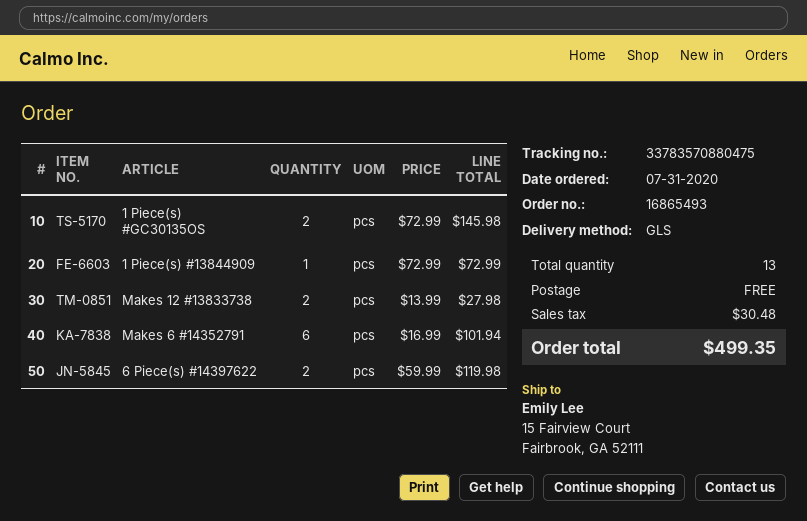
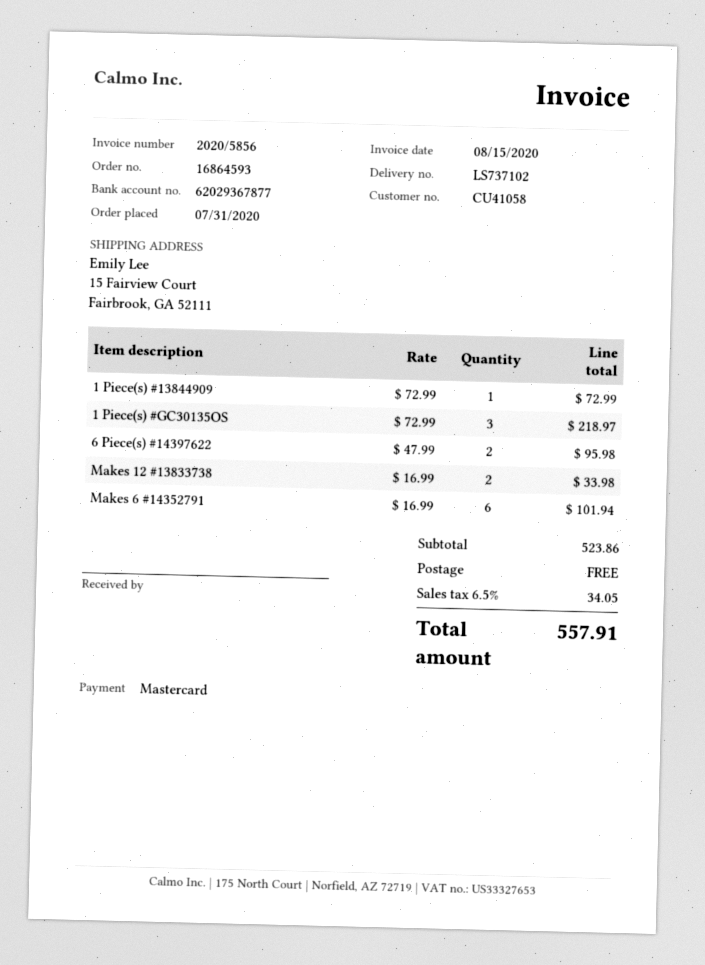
order number: 16865493 -> 16864593
1 Piece(s) #GC30135OS: 2 x 72.99 = 145.98 -> 3 x 72.99 = 218.97
Makes 12 #13833738: 2 x 13.99 = 27.98 -> 2 x 16.99 = 33.98
6 Piece(s) #14397622: 2 x 59.99 = 119.98 -> 2 x 47.99 = 95.98
tax: 30.48 -> 34.05
total: 499.35 -> 557.91

